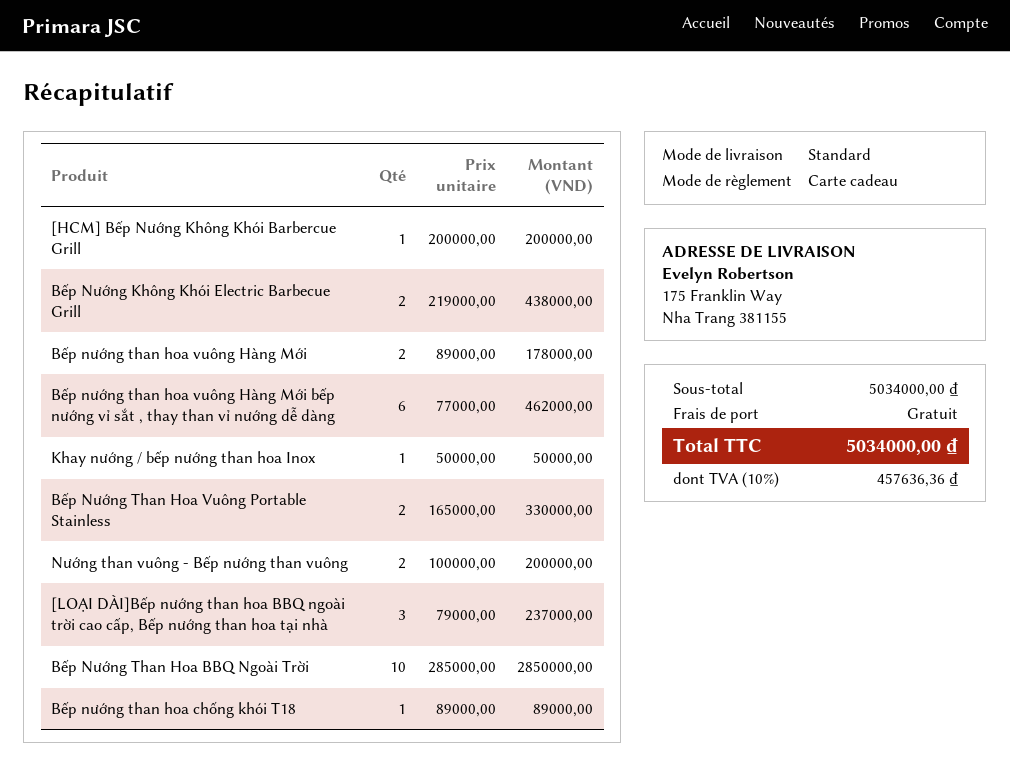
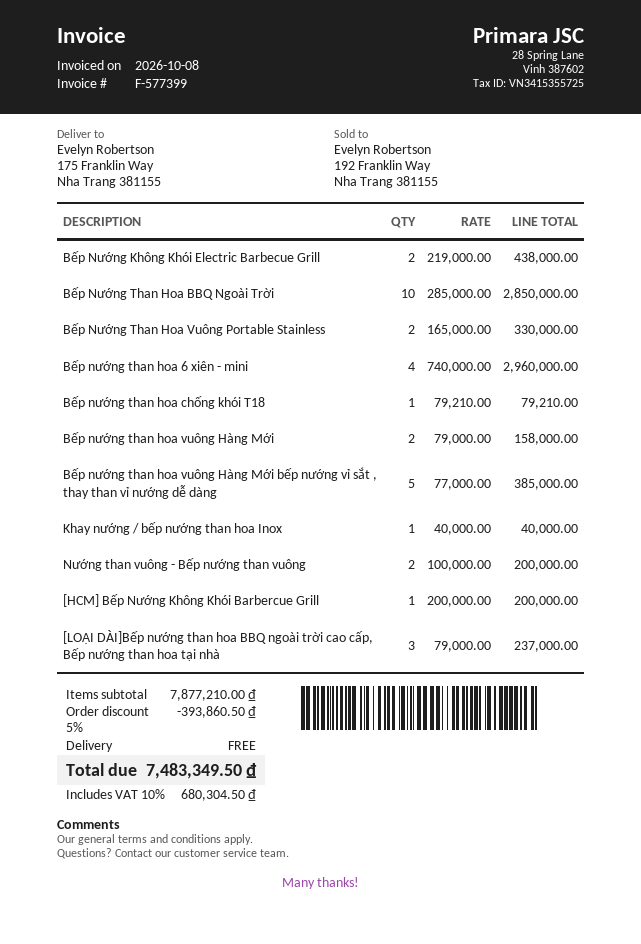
Bếp nướng than hoa vuông Hàng Mới: 2 x 89000.00 = 178000.00 -> 2 x 79000.00 = 158000.00
Bếp nướng than hoa vuông Hàng Mới bếp nướng vỉ sắt , thay than vỉ nướng dễ dàng: 6 x 77000.00 = 462000.00 -> 5 x 77000.00 = 385000.00
Khay nướng / bếp nướng than hoa Inox: 1 x 50000.00 = 50000.00 -> 1 x 40000.00 = 40000.00
Bếp nướng than hoa chống khói T18: 1 x 89000.00 = 89000.00 -> 1 x 79210.00 = 79210.00
Bếp nướng than hoa 6 xiên - mini: none -> 4 x 740000.00 = 2960000.00
subtotal: 5034000.00 -> 7877210.00
discount: none -> 5% = 393860.50
tax: 10% = 457636.36 -> 10% = 680304.50
total: 5034000.00 -> 7483349.50

